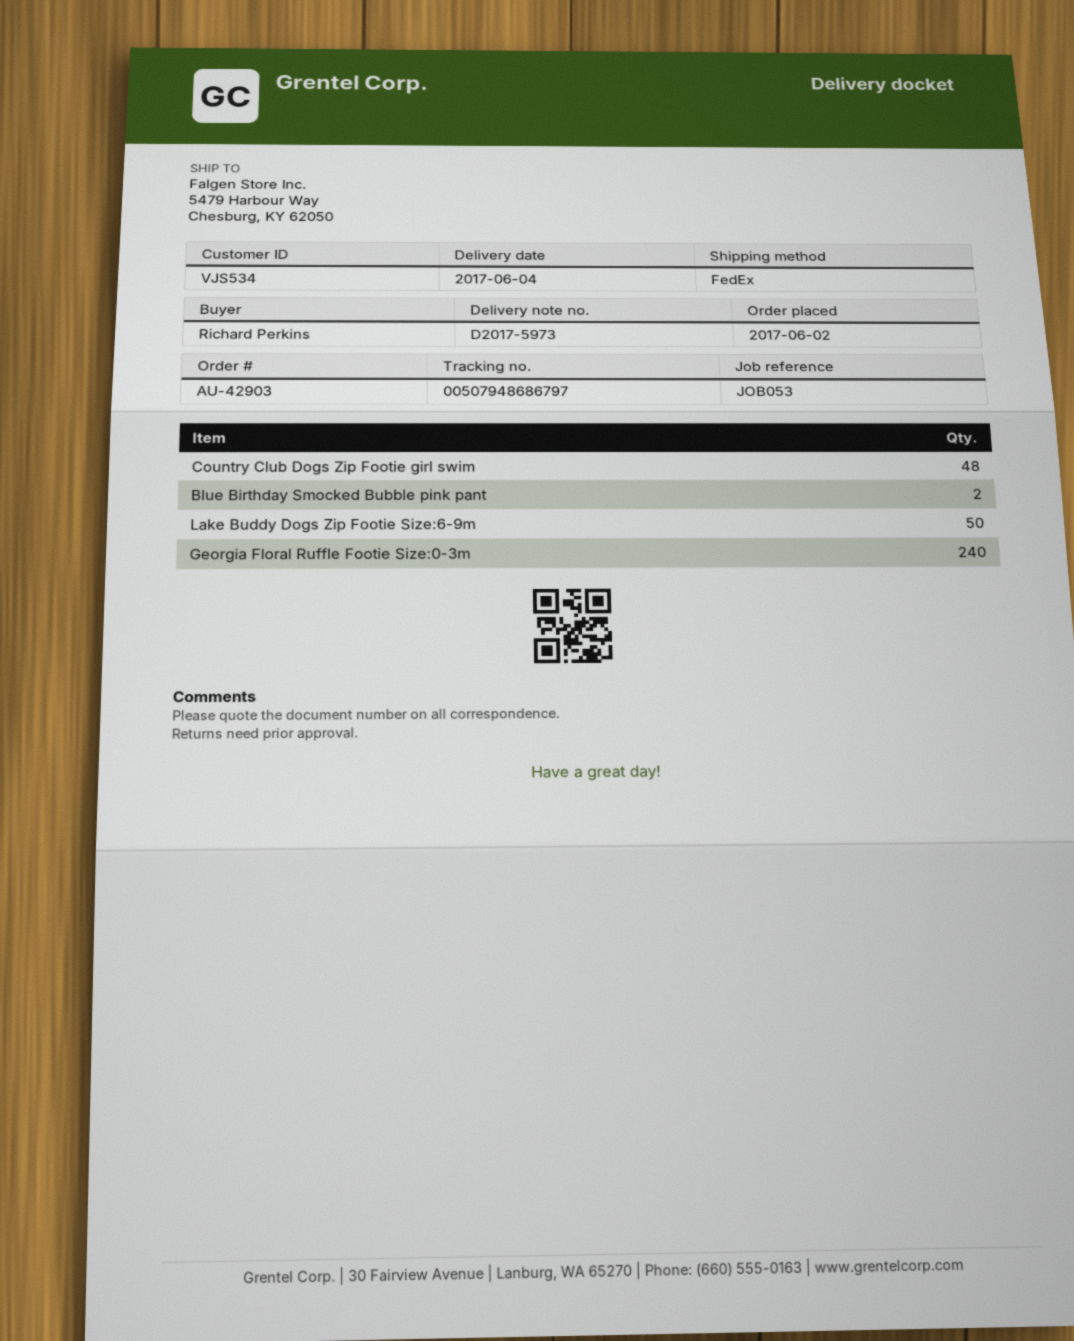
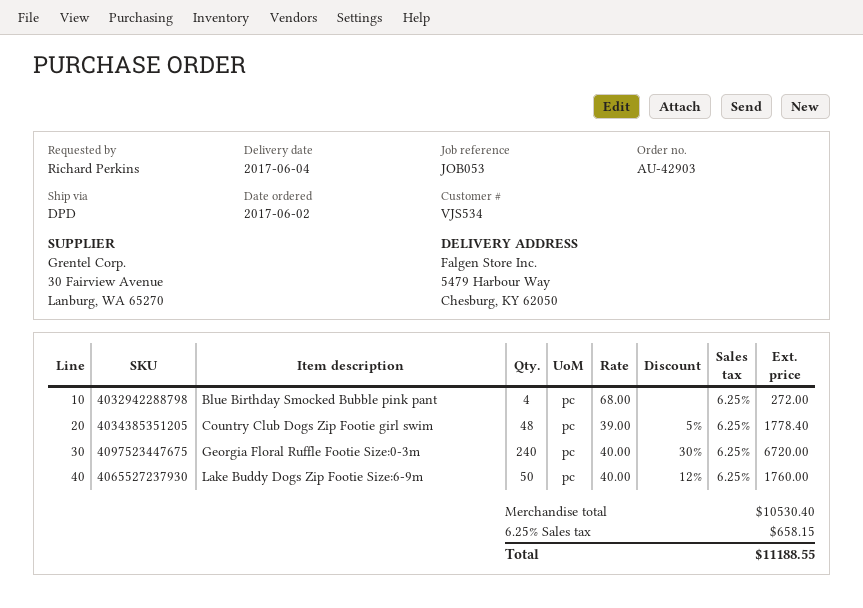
shipping method: FedEx -> DPD
Blue Birthday Smocked Bubble pink pant: 2 -> 4

